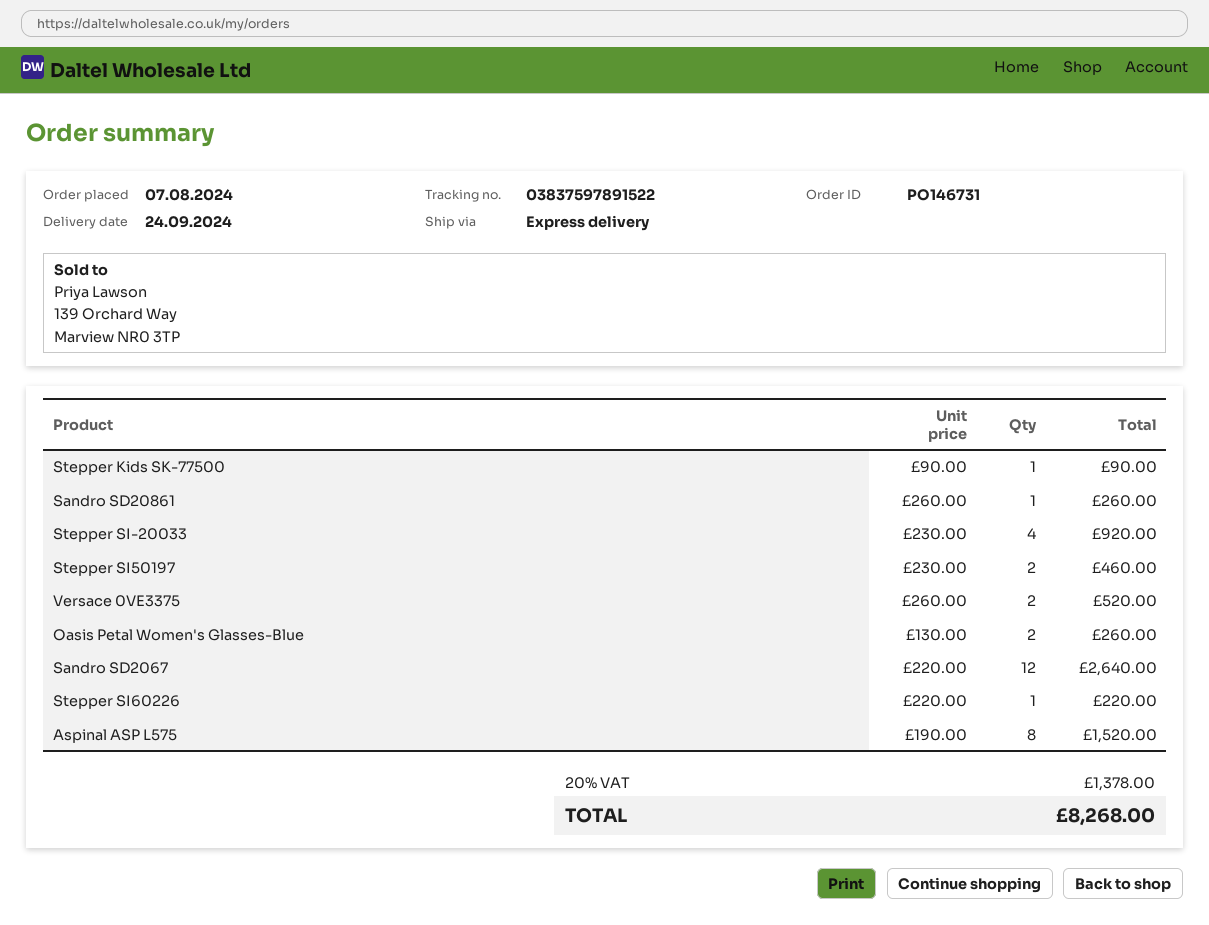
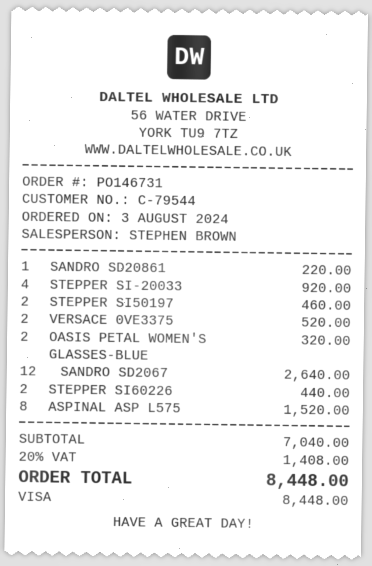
order date: 2024-08-07 -> 2024-08-03
Stepper Kids SK-77500: 1 for 90.00 -> none
Sandro SD20861: 1 for 260.00 -> 1 for 220.00
Oasis Petal Women's Glasses-Blue: 2 for 260.00 -> 2 for 320.00
Stepper SI60226: 1 for 220.00 -> 2 for 440.00
tax: 20% = 1378.00 -> 20% = 1408.00
total: 8268.00 -> 8448.00

